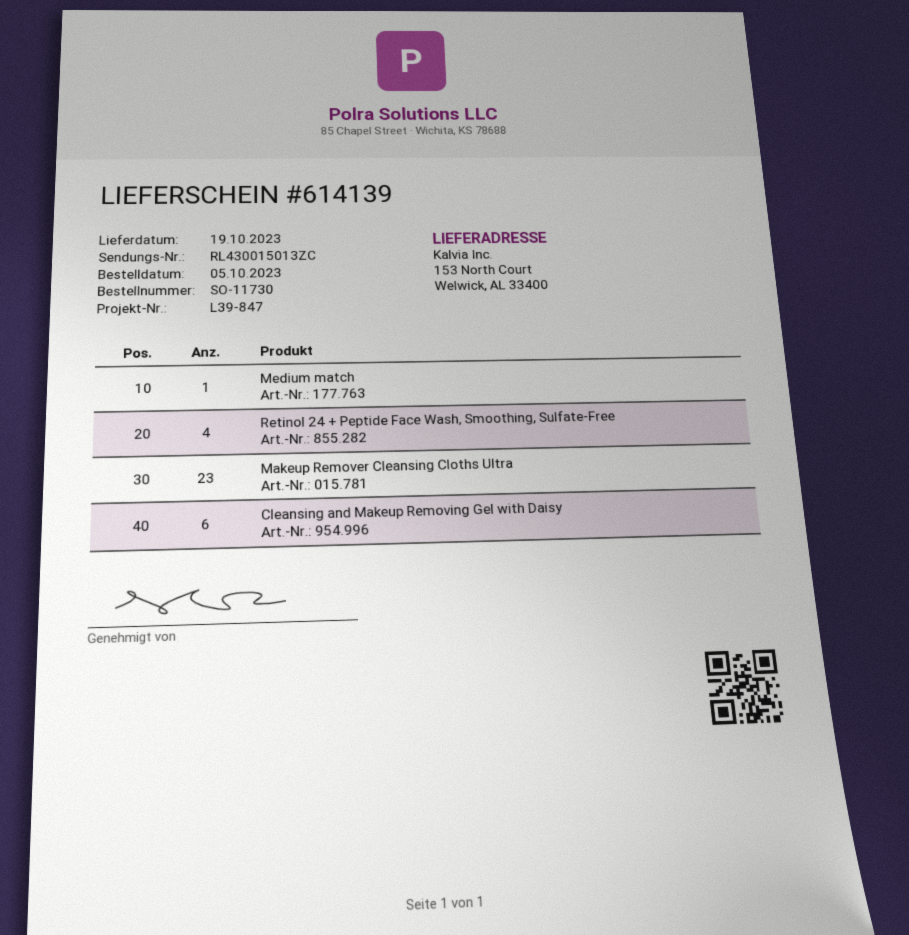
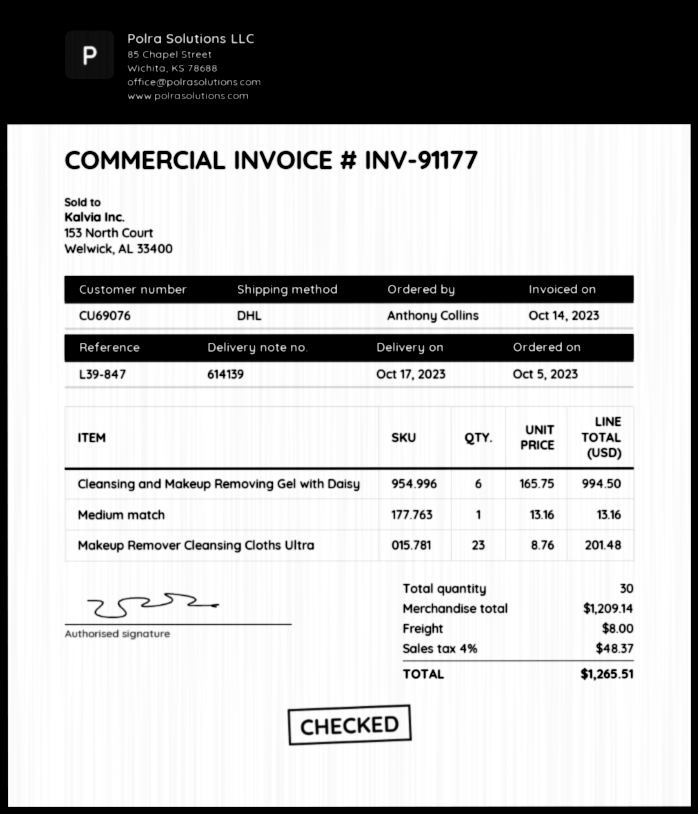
delivery date: 2023-10-19 -> 2023-10-17
Retinol 24 + Peptide Face Wash, Smoothing, Sulfate-Free: 4 -> none

